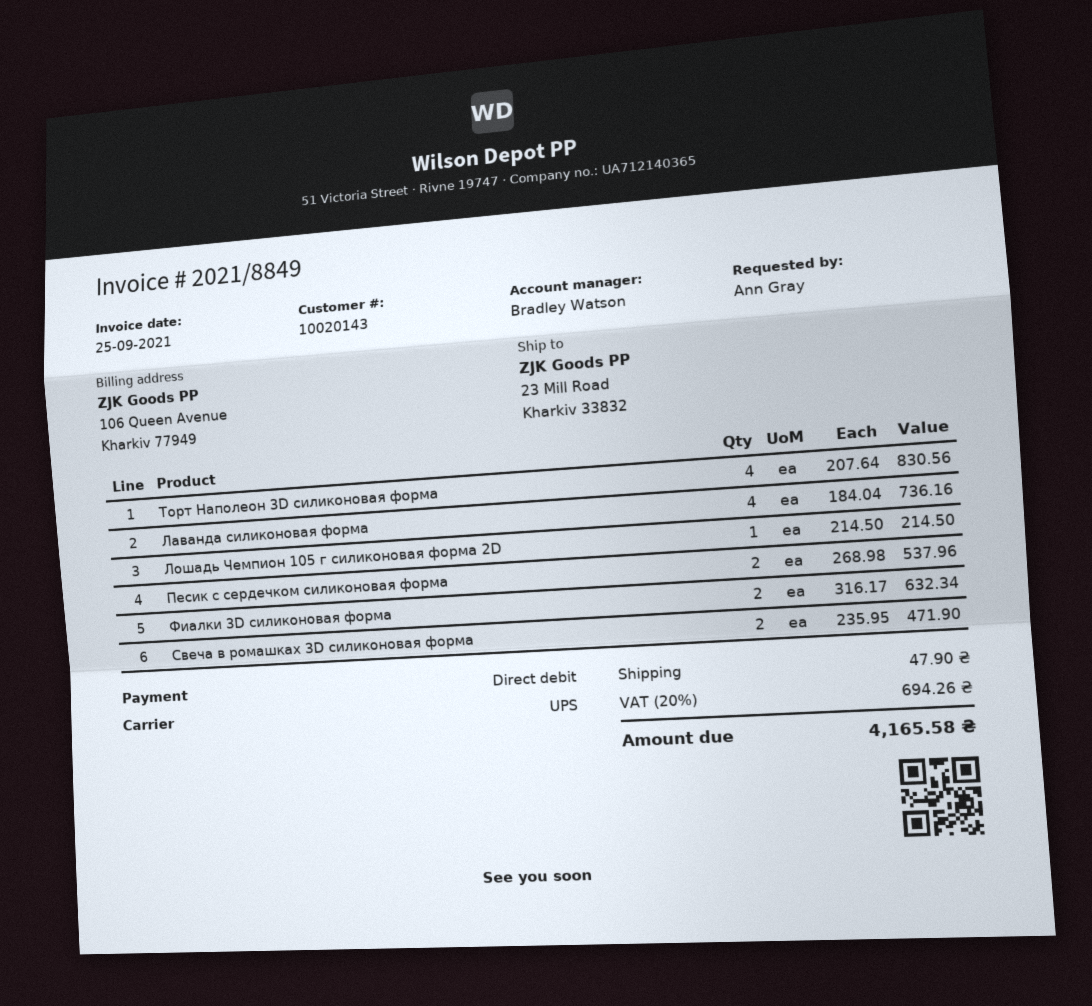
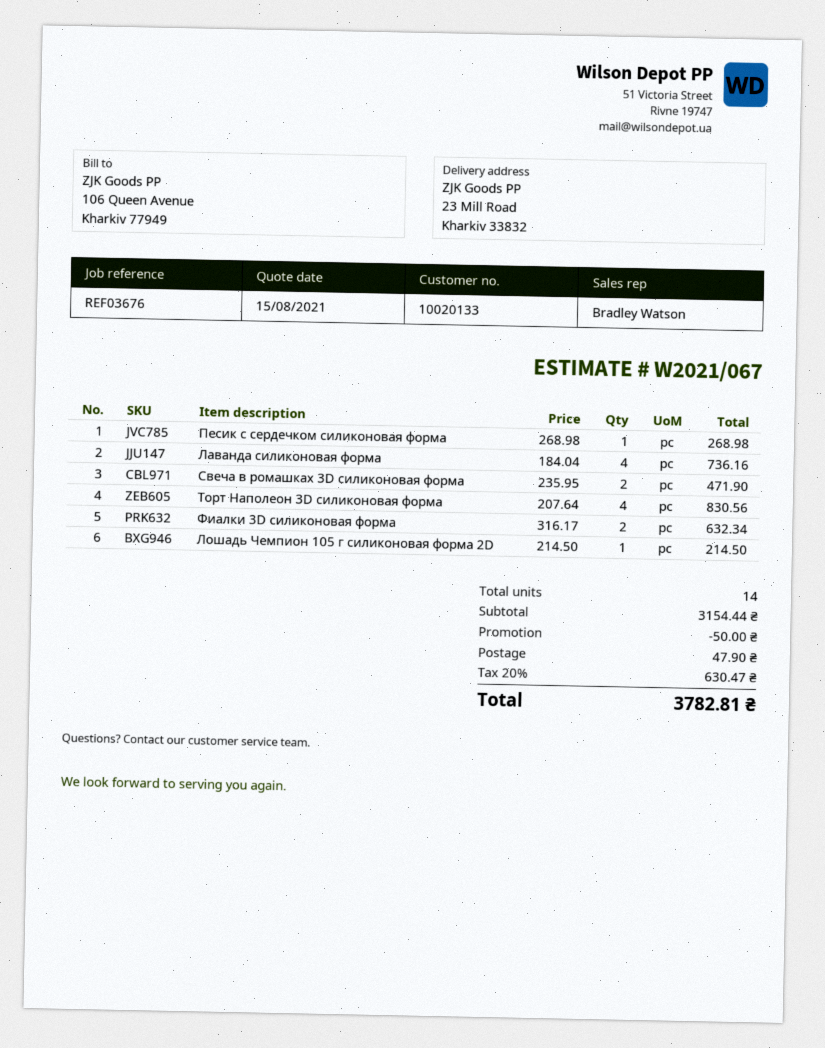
customer number: 10020143 -> 10020133
Песик с сердечком силиконовая форма: 2 x 268.98 = 537.96 -> 1 x 268.98 = 268.98
discount: none -> 50.00
tax: 20% = 694.26 -> 20% = 630.47
total: 4165.58 -> 3782.81

